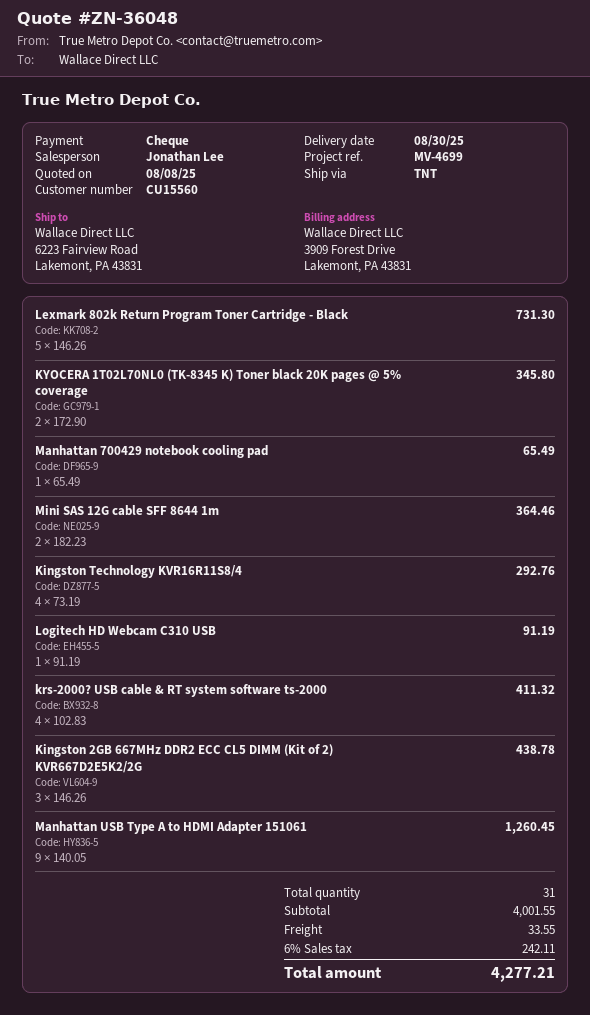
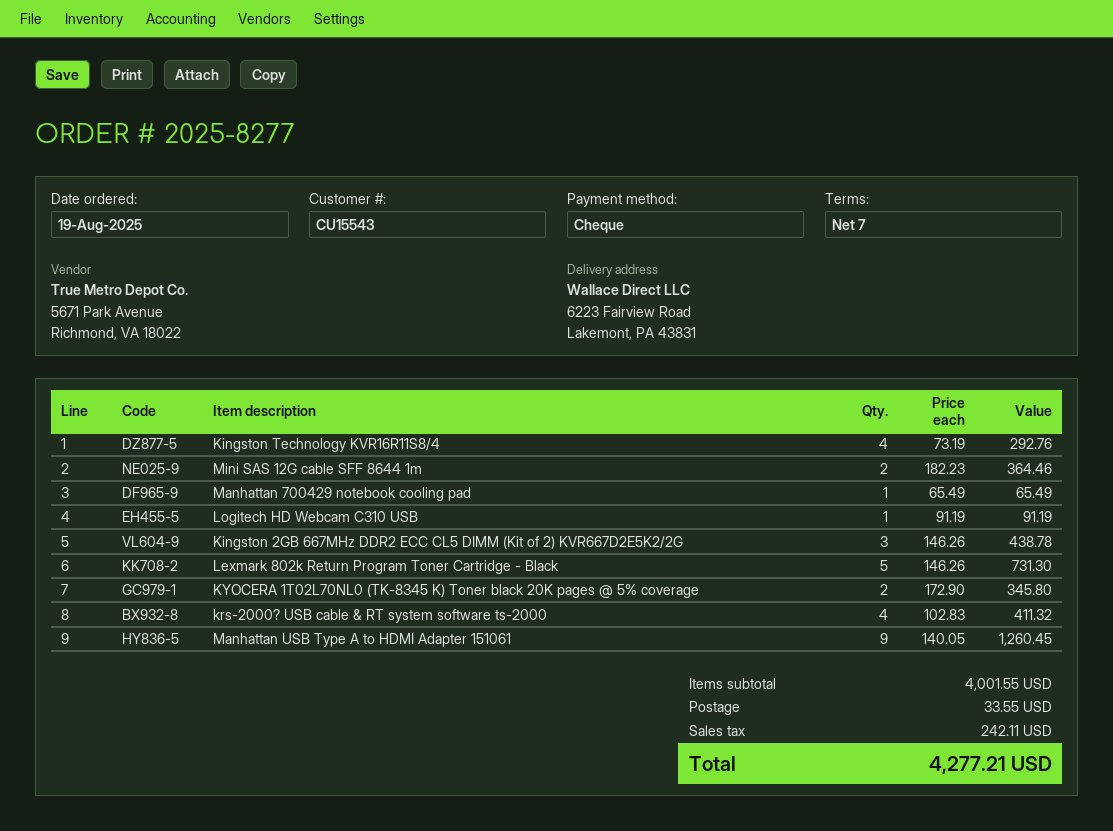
customer number: CU15560 -> CU15543

